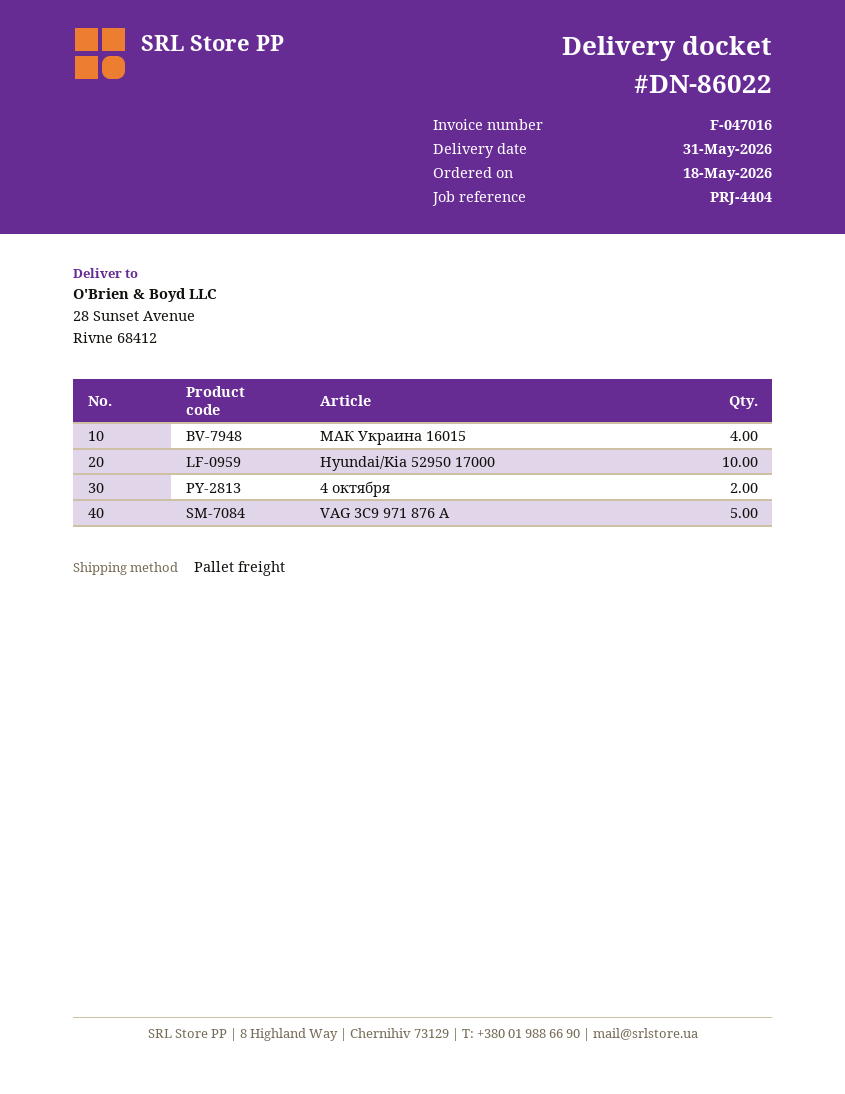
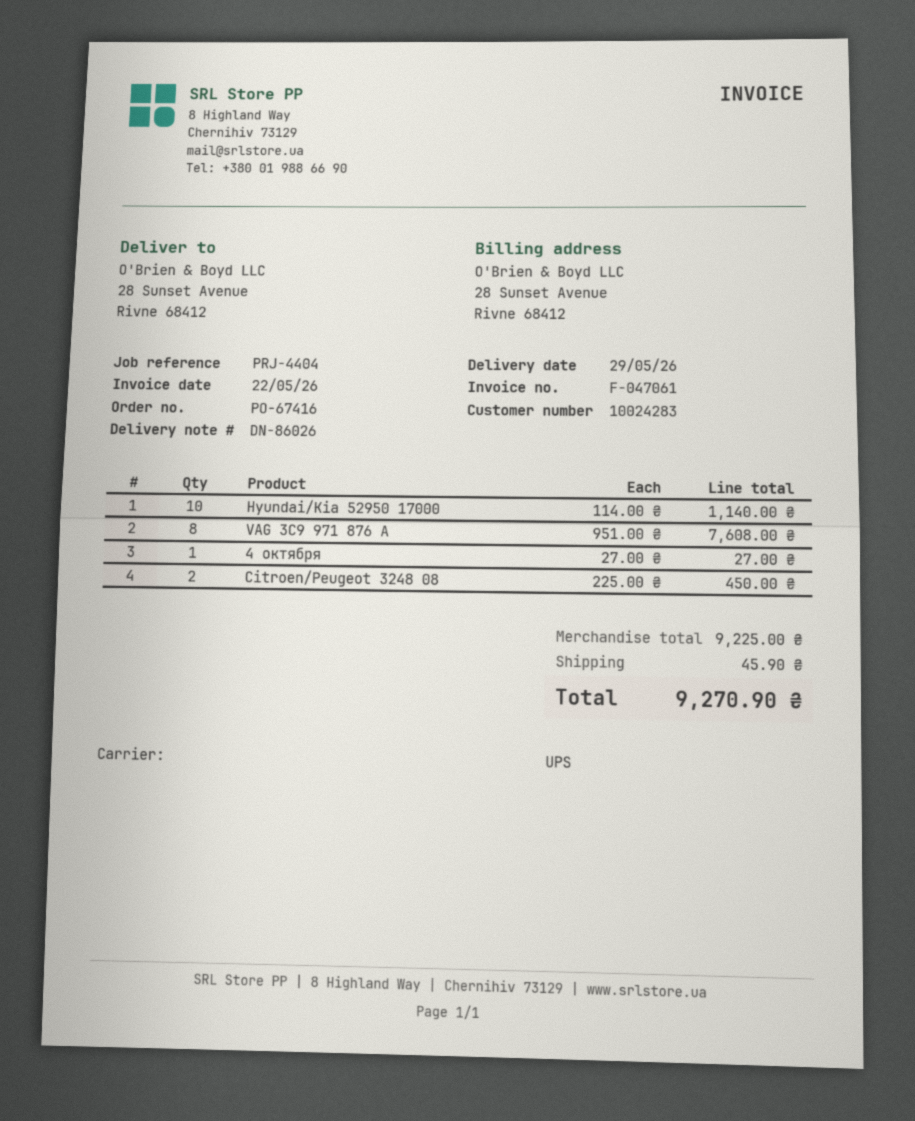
delivery note number: DN-86022 -> DN-86026
delivery date: 2026-05-31 -> 2026-05-29
invoice number: F-047016 -> F-047061
shipping method: pallet freight -> UPS
МАК Украина 16015: 4 -> none
4 октября: 2 -> 1
VAG 3C9 971 876 A: 5 -> 8
Citroen/Peugeot 3248 08: none -> 2

